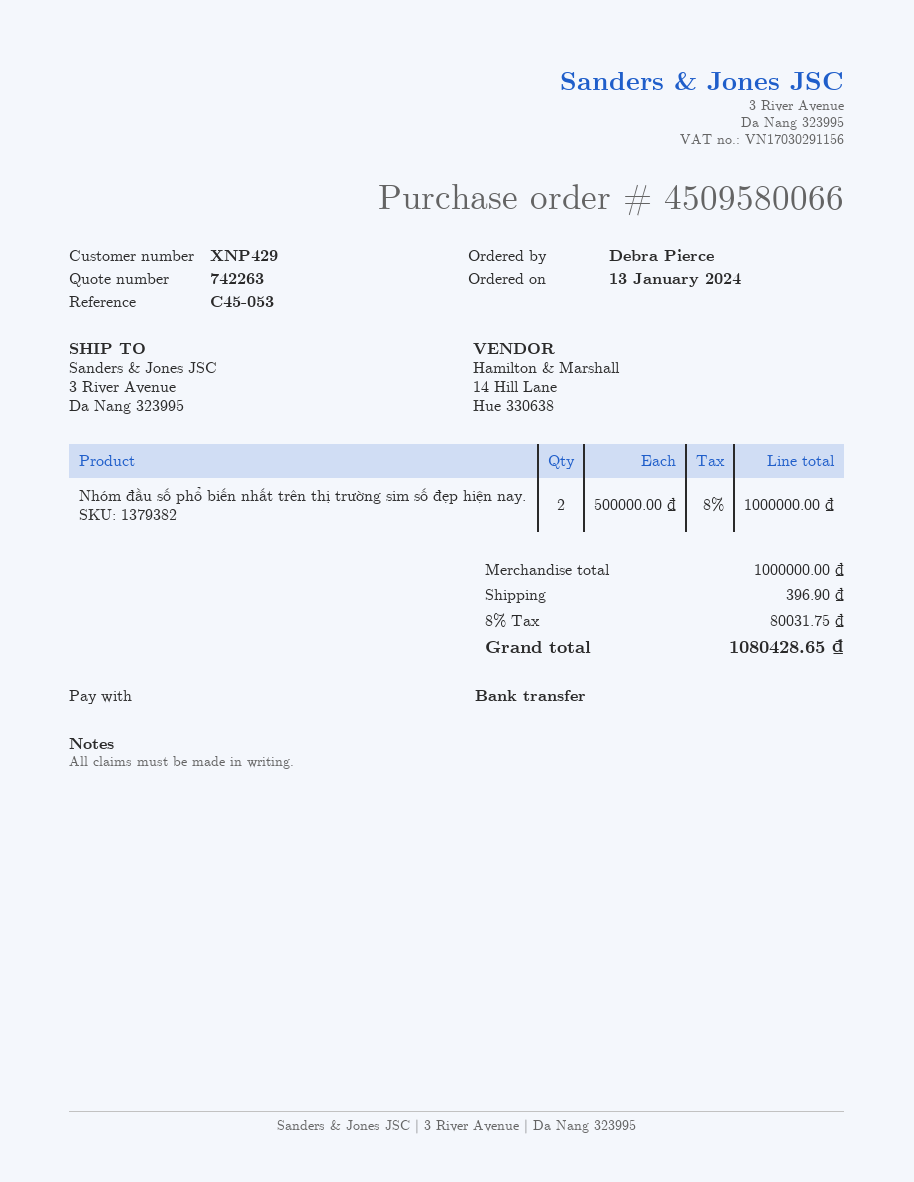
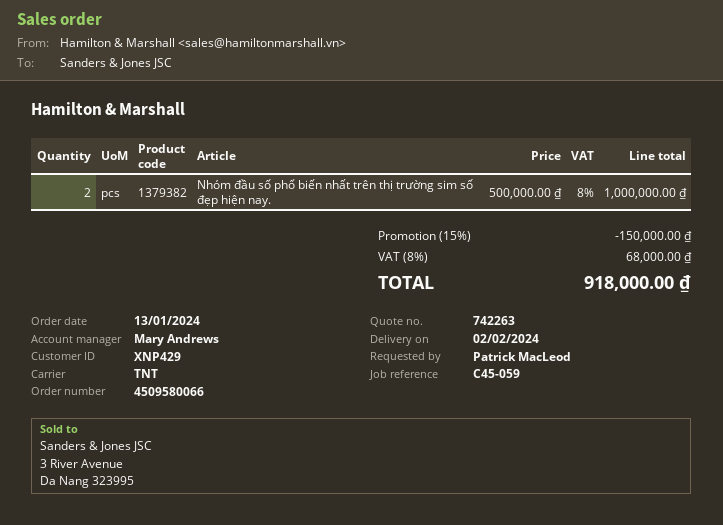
reference: C45-053 -> C45-059
ordered by: Debra Pierce -> Patrick MacLeod
discount: none -> 15% = 150000.00
shipping: 396.90 -> none
tax: 8% = 80031.75 -> 8% = 68000.00
total: 1080428.65 -> 918000.00

